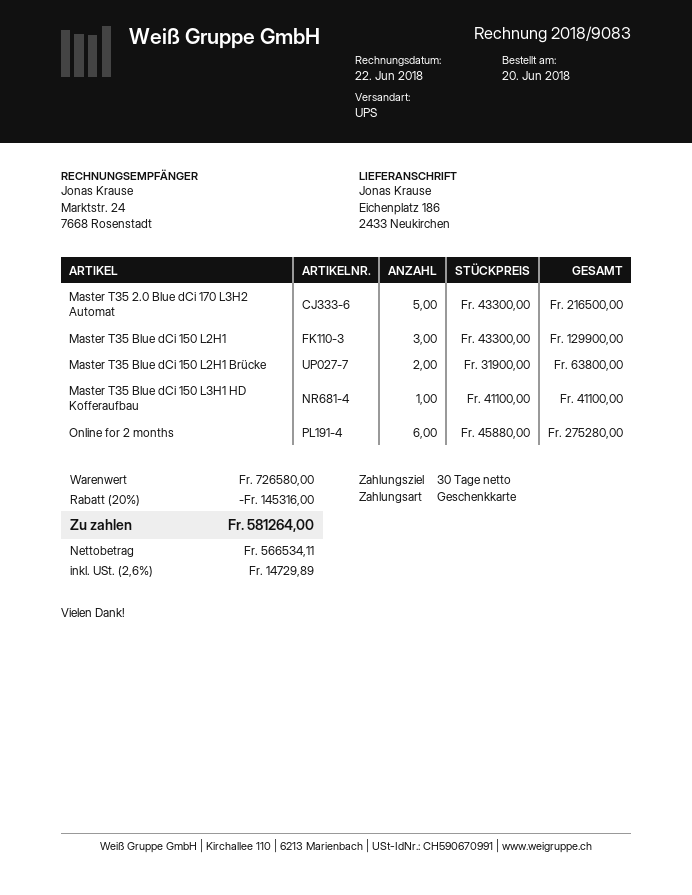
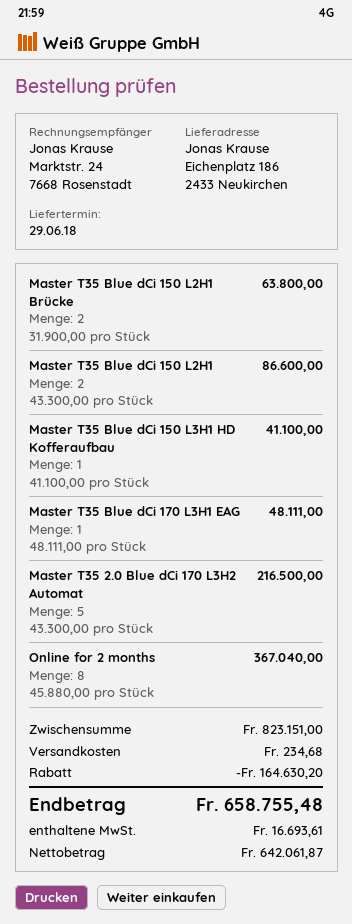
Master T35 Blue dCi 150 L2H1: 3 x 43300.00 = 129900.00 -> 2 x 43300.00 = 86600.00
Online for 2 months: 6 x 45880.00 = 275280.00 -> 8 x 45880.00 = 367040.00
Master T35 Blue dCi 170 L3H1 EAG: none -> 1 x 48111.00 = 48111.00
subtotal: 726580.00 -> 823151.00
discount: 145316.00 -> 164630.20
shipping: none -> 234.68
net: 566534.11 -> 642061.87
tax: 14729.89 -> 16693.61
total: 581264.00 -> 658755.48

